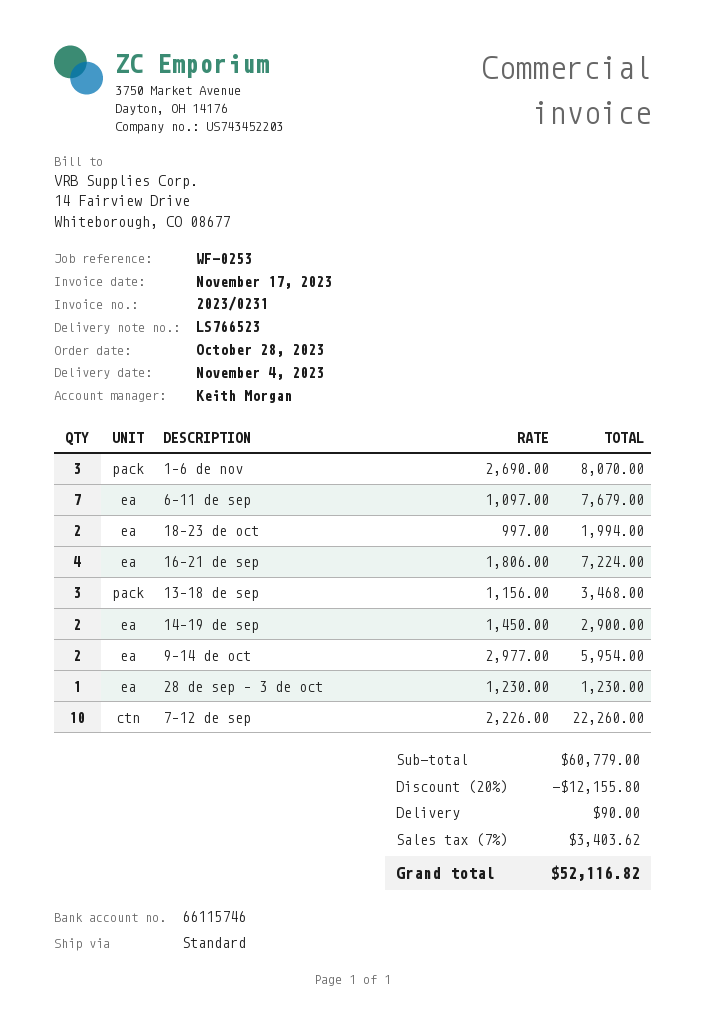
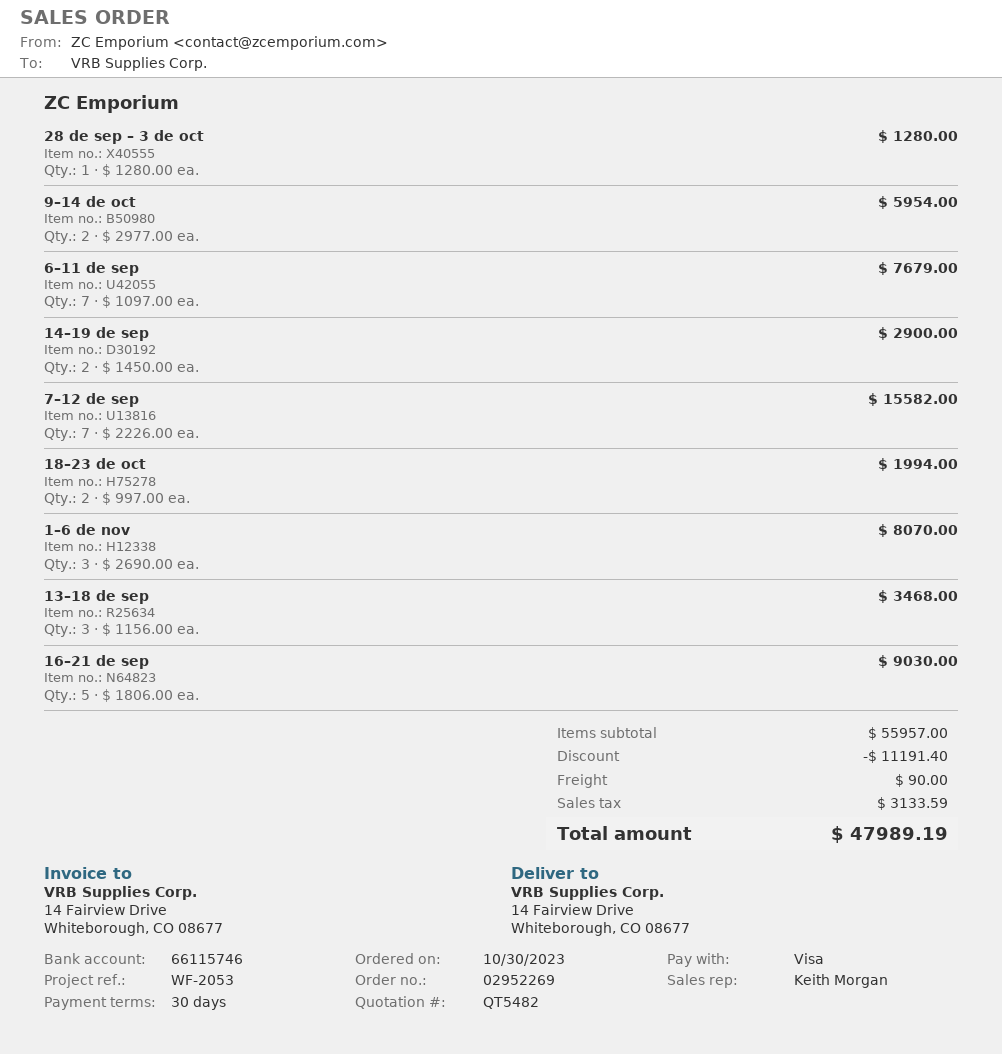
order date: 2023-10-28 -> 2023-10-30
reference: WF-0253 -> WF-2053
16–21 de sep: 4 x 1806.00 = 7224.00 -> 5 x 1806.00 = 9030.00
28 de sep – 3 de oct: 1 x 1230.00 = 1230.00 -> 1 x 1280.00 = 1280.00
7–12 de sep: 10 x 2226.00 = 22260.00 -> 7 x 2226.00 = 15582.00
subtotal: 60779.00 -> 55957.00
discount: 12155.80 -> 11191.40
tax: 3403.62 -> 3133.59
total: 52116.82 -> 47989.19

